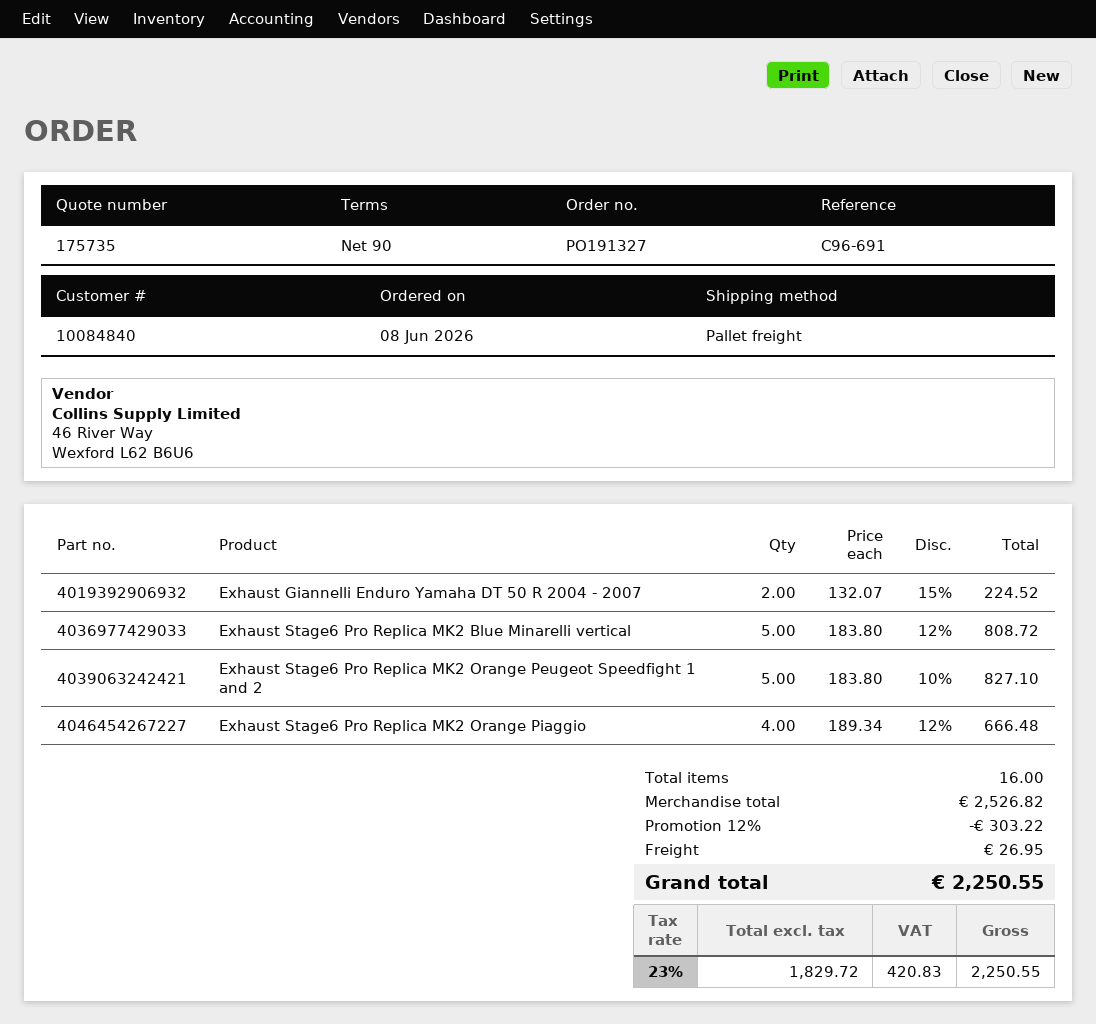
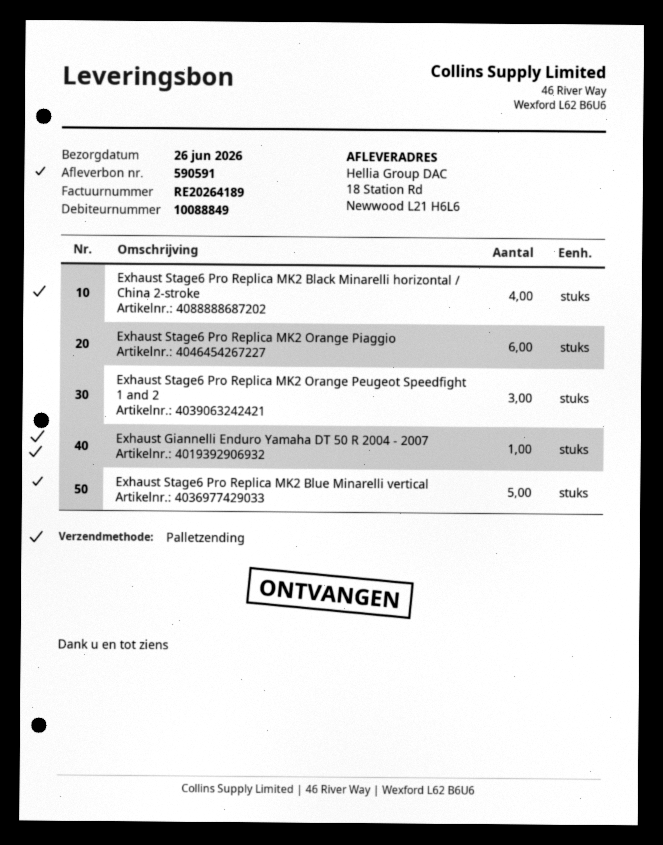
customer number: 10084840 -> 10088849
Exhaust Giannelli Enduro Yamaha DT 50 R 2004 - 2007: 2 -> 1
Exhaust Stage6 Pro Replica MK2 Orange Peugeot Speedfight 1 and 2: 5 -> 3
Exhaust Stage6 Pro Replica MK2 Orange Piaggio: 4 -> 6
Exhaust Stage6 Pro Replica MK2 Black Minarelli horizontal / China 2-stroke: none -> 4

